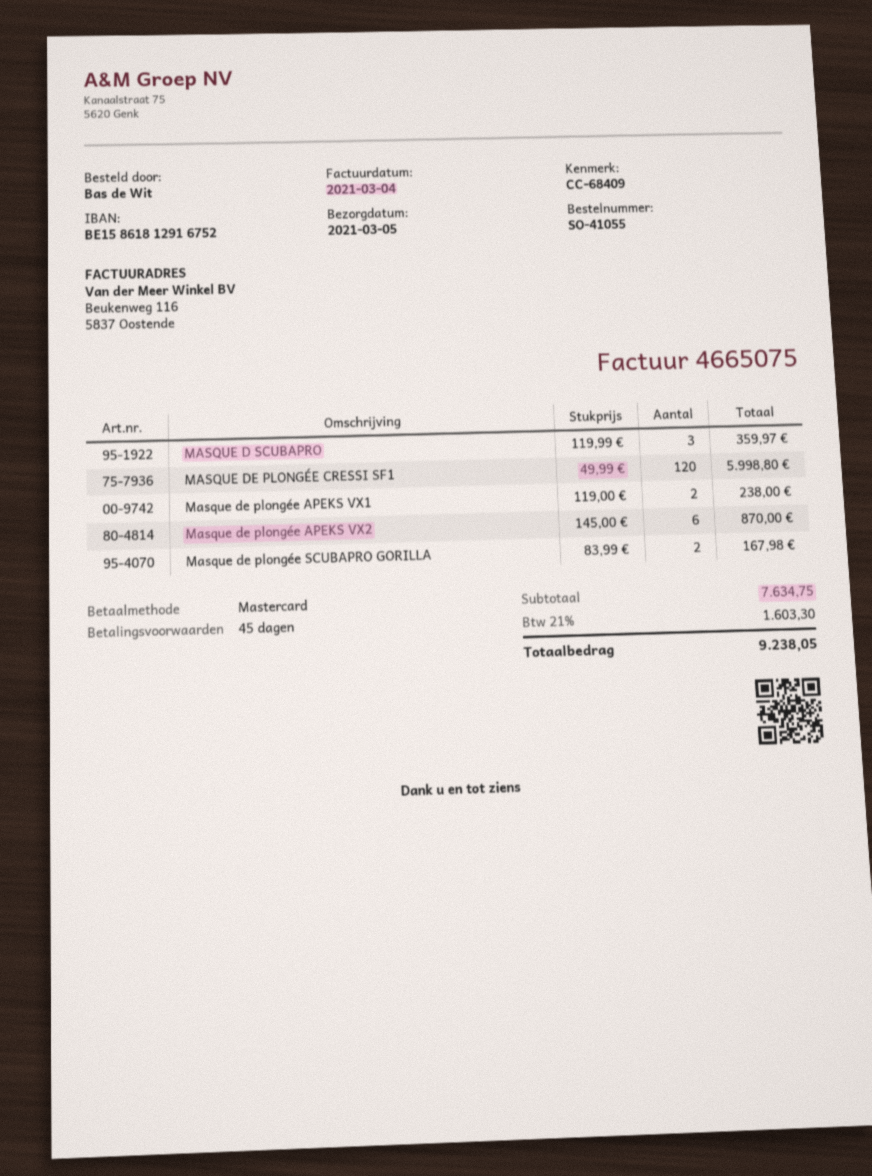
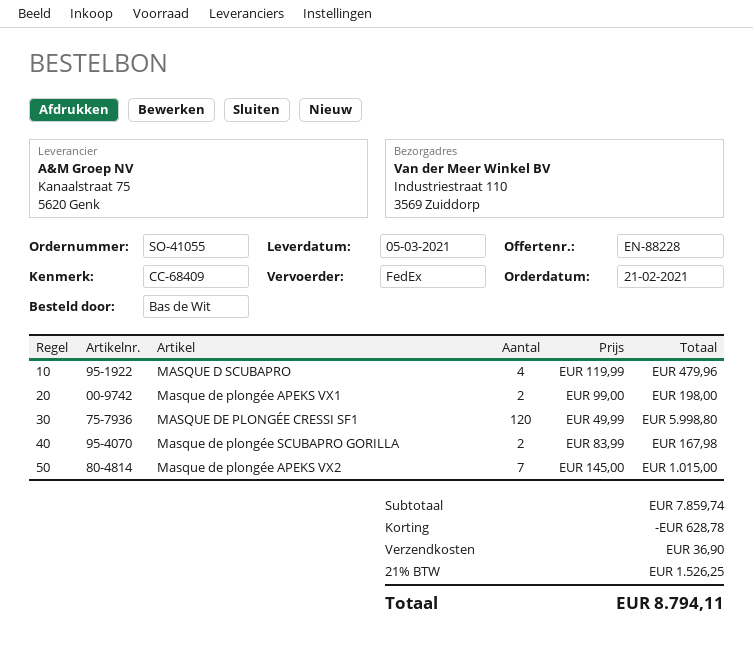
MASQUE D SCUBAPRO: 3 x 119.99 = 359.97 -> 4 x 119.99 = 479.96
Masque de plongée APEKS VX1: 2 x 119.00 = 238.00 -> 2 x 99.00 = 198.00
Masque de plongée APEKS VX2: 6 x 145.00 = 870.00 -> 7 x 145.00 = 1015.00
subtotal: 7634.75 -> 7859.74
discount: none -> 628.78
shipping: none -> 36.90
tax: 21% = 1603.30 -> 21% = 1526.25
total: 9238.05 -> 8794.11

